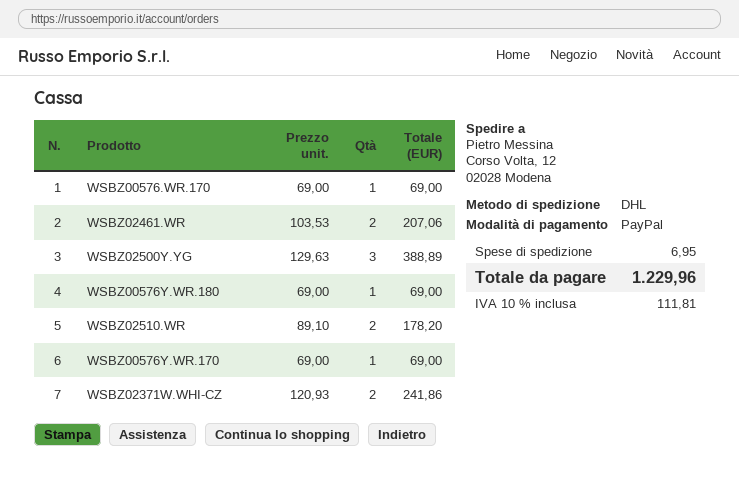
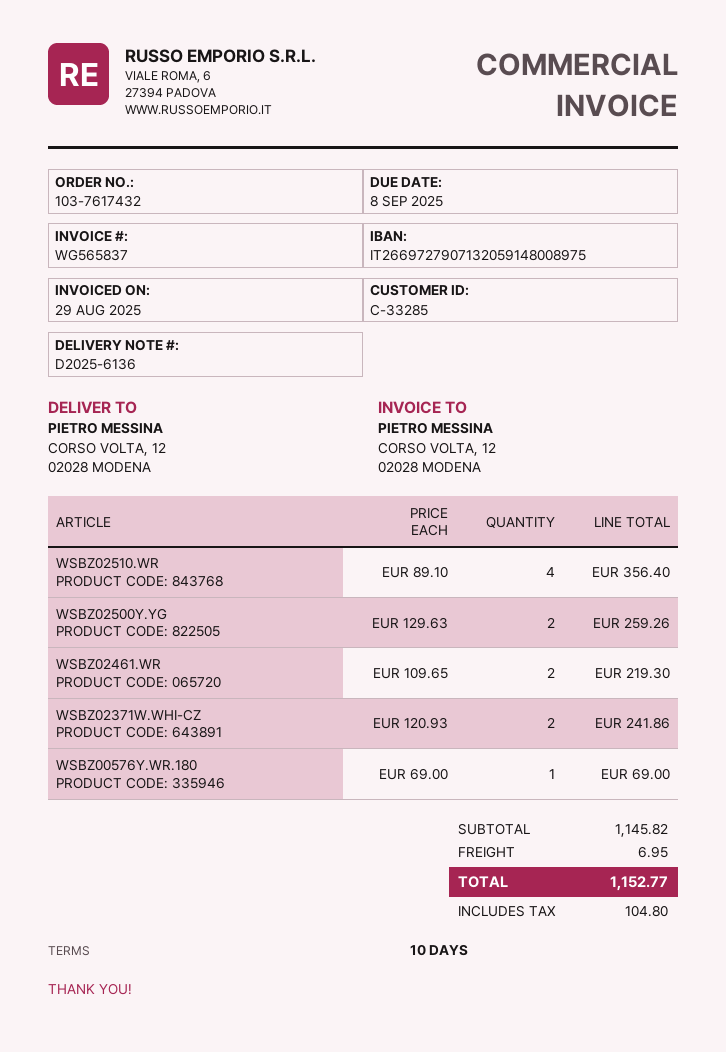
WSBZ00576.WR.170: 1 x 69.00 = 69.00 -> none
WSBZ02461.WR: 2 x 103.53 = 207.06 -> 2 x 109.65 = 219.30
WSBZ02500Y.YG: 3 x 129.63 = 388.89 -> 2 x 129.63 = 259.26
WSBZ02510.WR: 2 x 89.10 = 178.20 -> 4 x 89.10 = 356.40
WSBZ00576Y.WR.170: 1 x 69.00 = 69.00 -> none
tax: 111.81 -> 104.80
total: 1229.96 -> 1152.77

